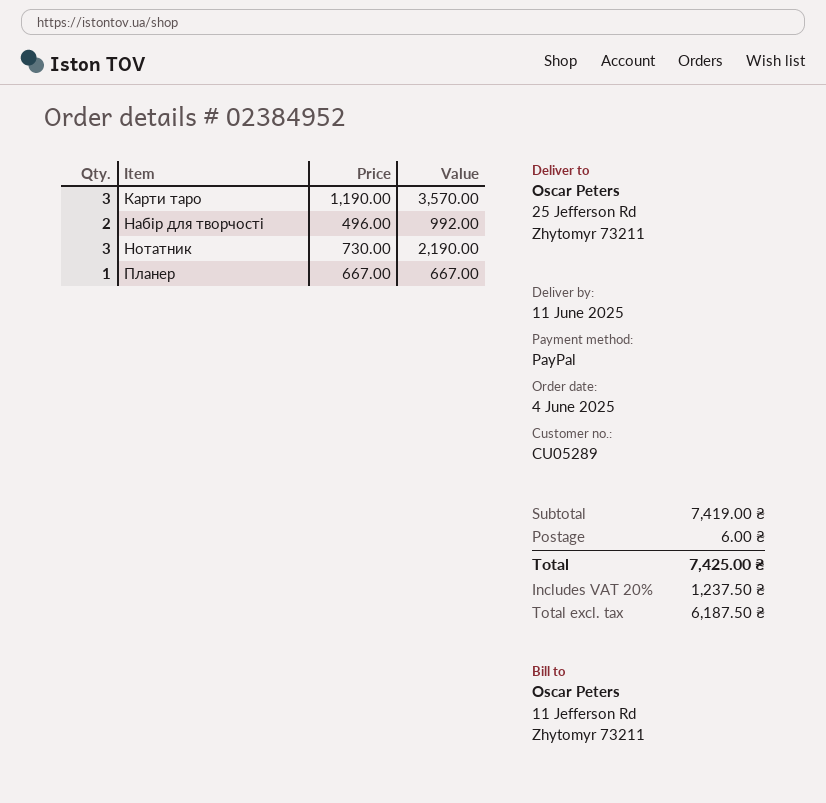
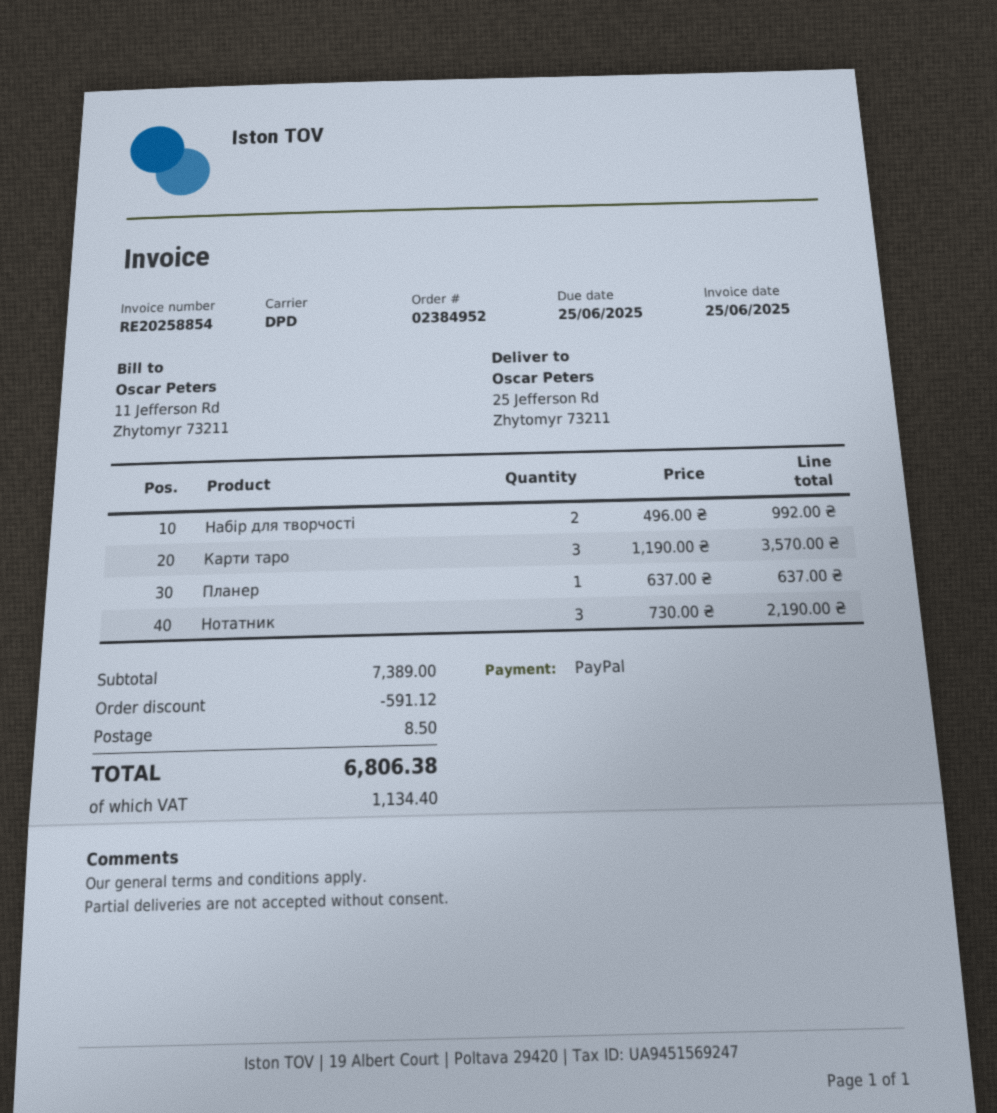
Планер: 1 x 667.00 = 667.00 -> 1 x 637.00 = 637.00
subtotal: 7419.00 -> 7389.00
discount: none -> 591.12
shipping: 6.00 -> 8.50
tax: 1237.50 -> 1134.40
total: 7425.00 -> 6806.38

